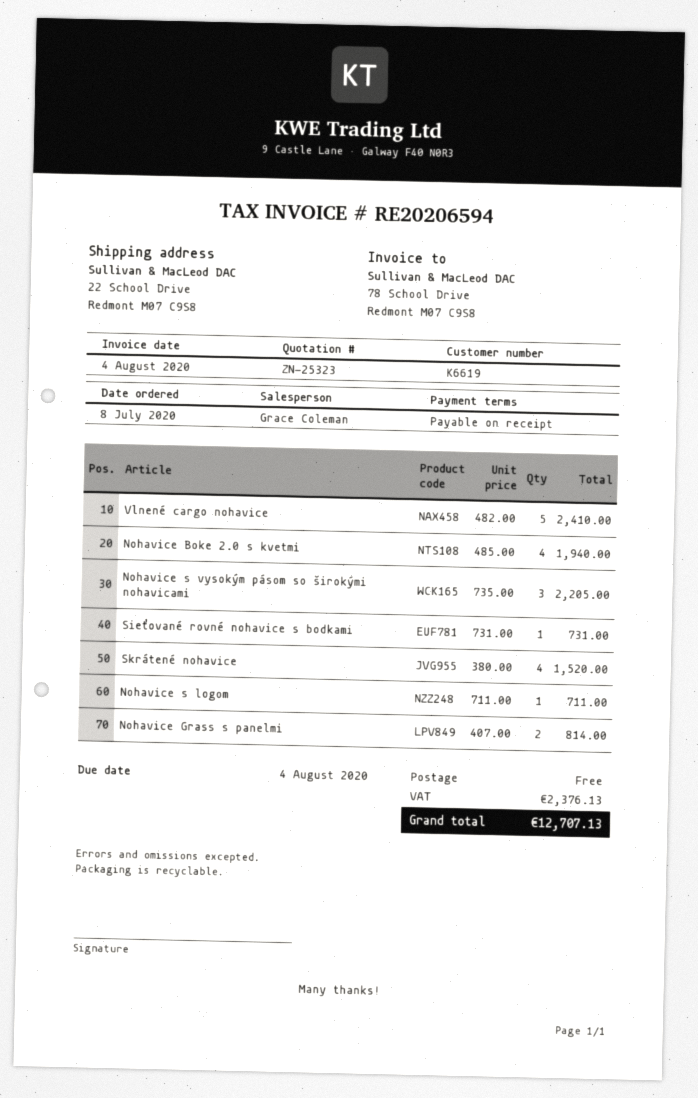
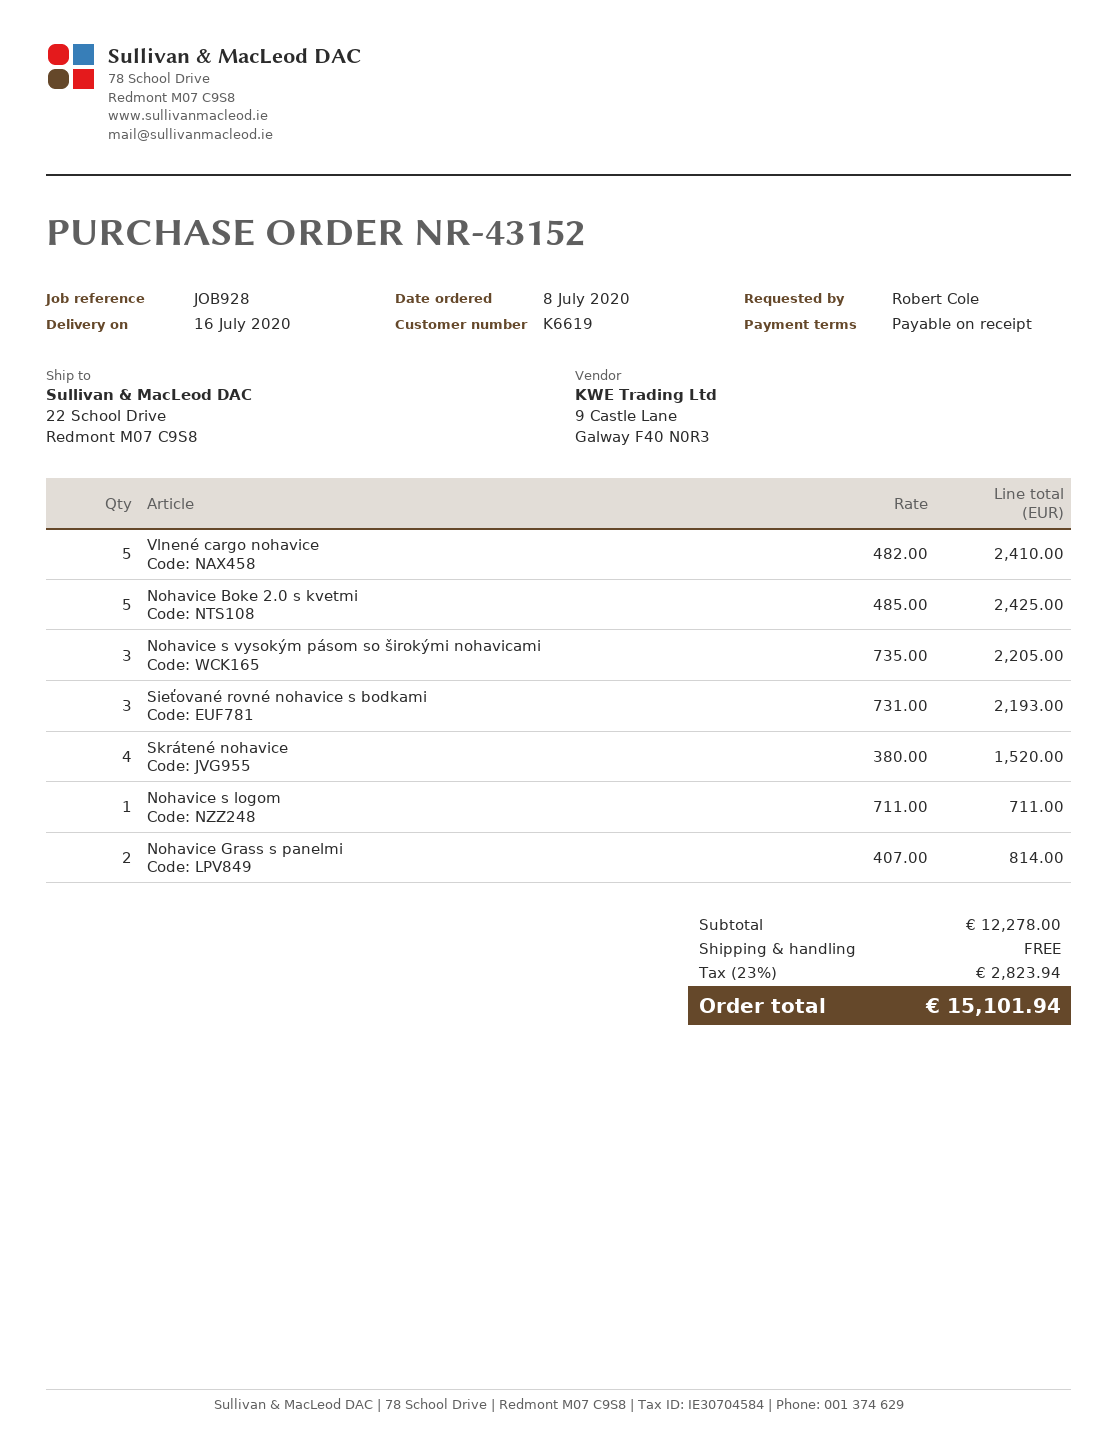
Nohavice Boke 2.0 s kvetmi: 4 x 485.00 = 1940.00 -> 5 x 485.00 = 2425.00
Sieťované rovné nohavice s bodkami: 1 x 731.00 = 731.00 -> 3 x 731.00 = 2193.00
tax: 2376.13 -> 2823.94
total: 12707.13 -> 15101.94

